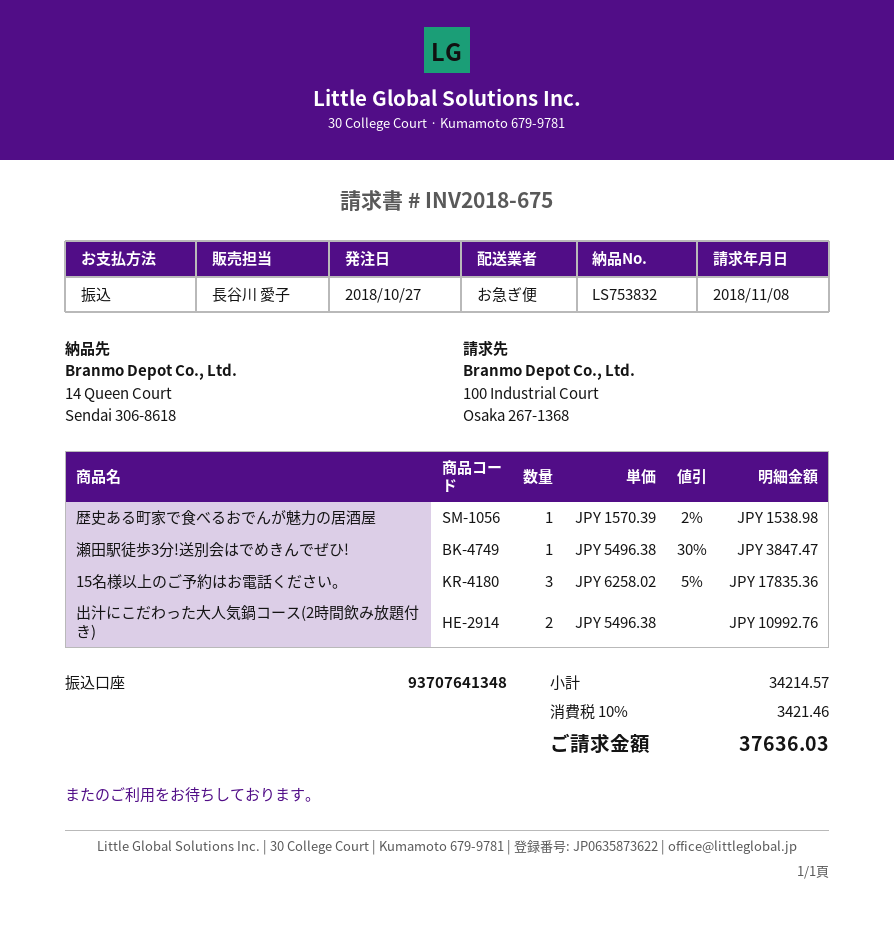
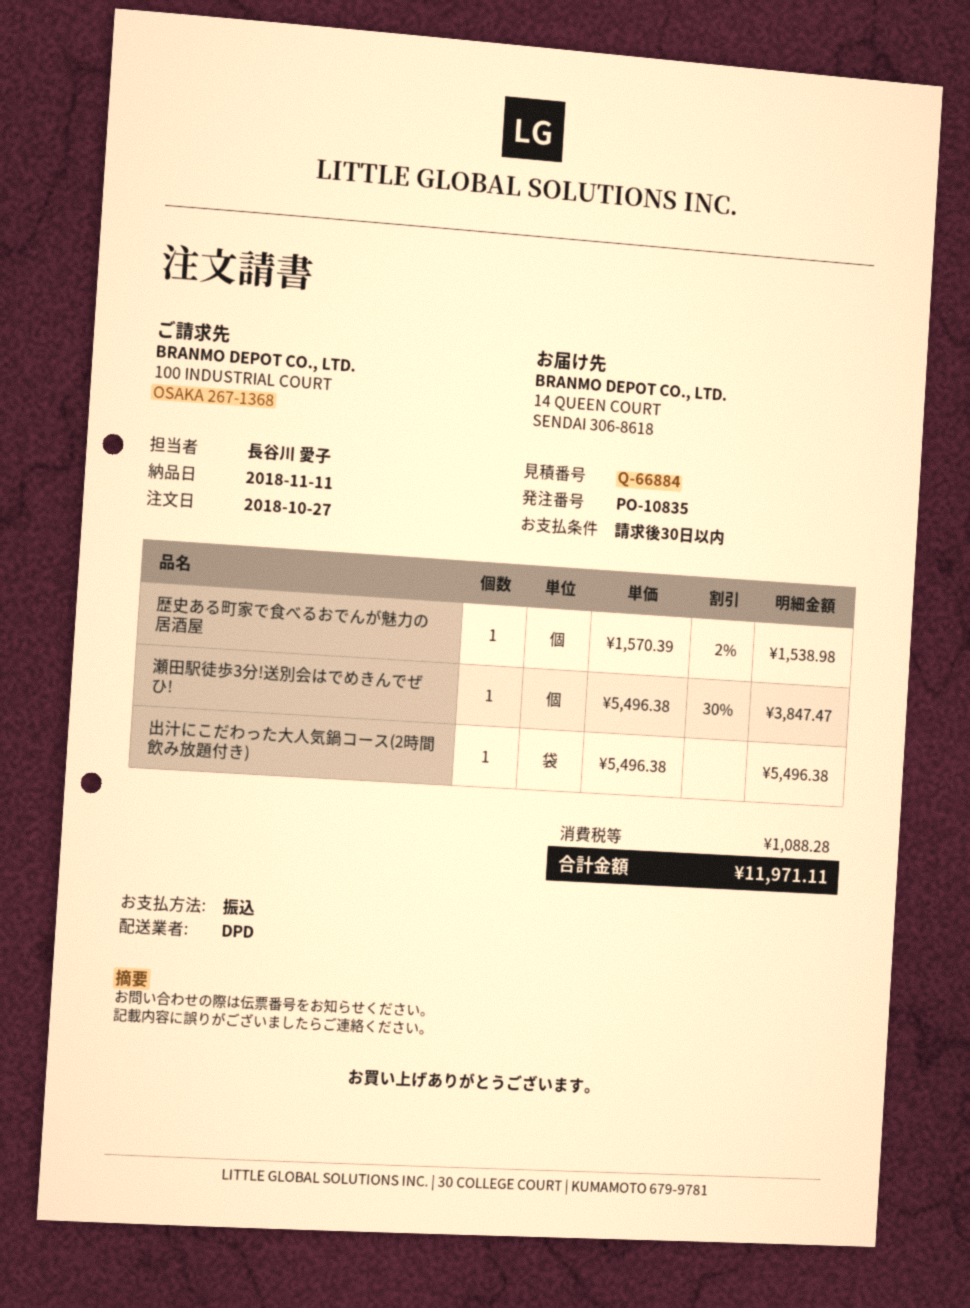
shipping method: express -> DPD
15名様以上のご予約はお電話ください。: 3 x 6258.02 - 5% = 17835.36 -> none
出汁にこだわった大人気鍋コース(2時間飲み放題付き): 2 x 5496.38 = 10992.76 -> 1 x 5496.38 = 5496.38
tax: 3421.46 -> 1088.28
total: 37636.03 -> 11971.11

